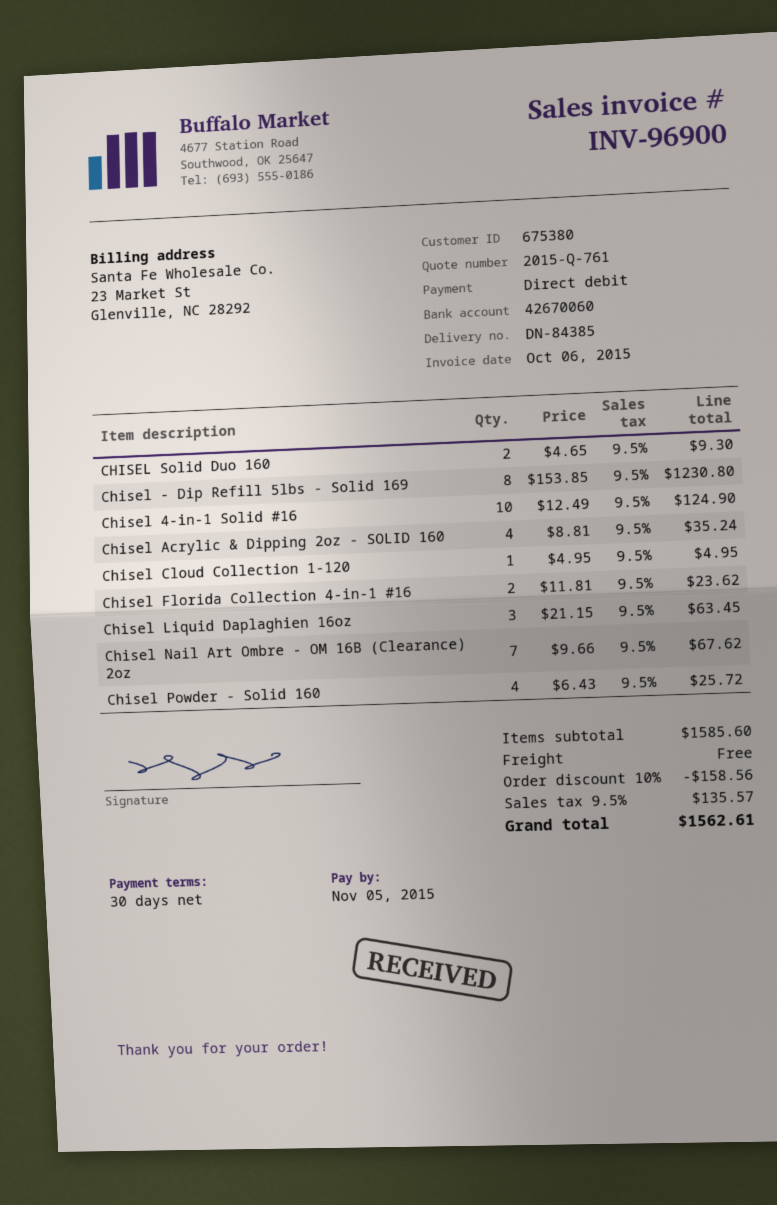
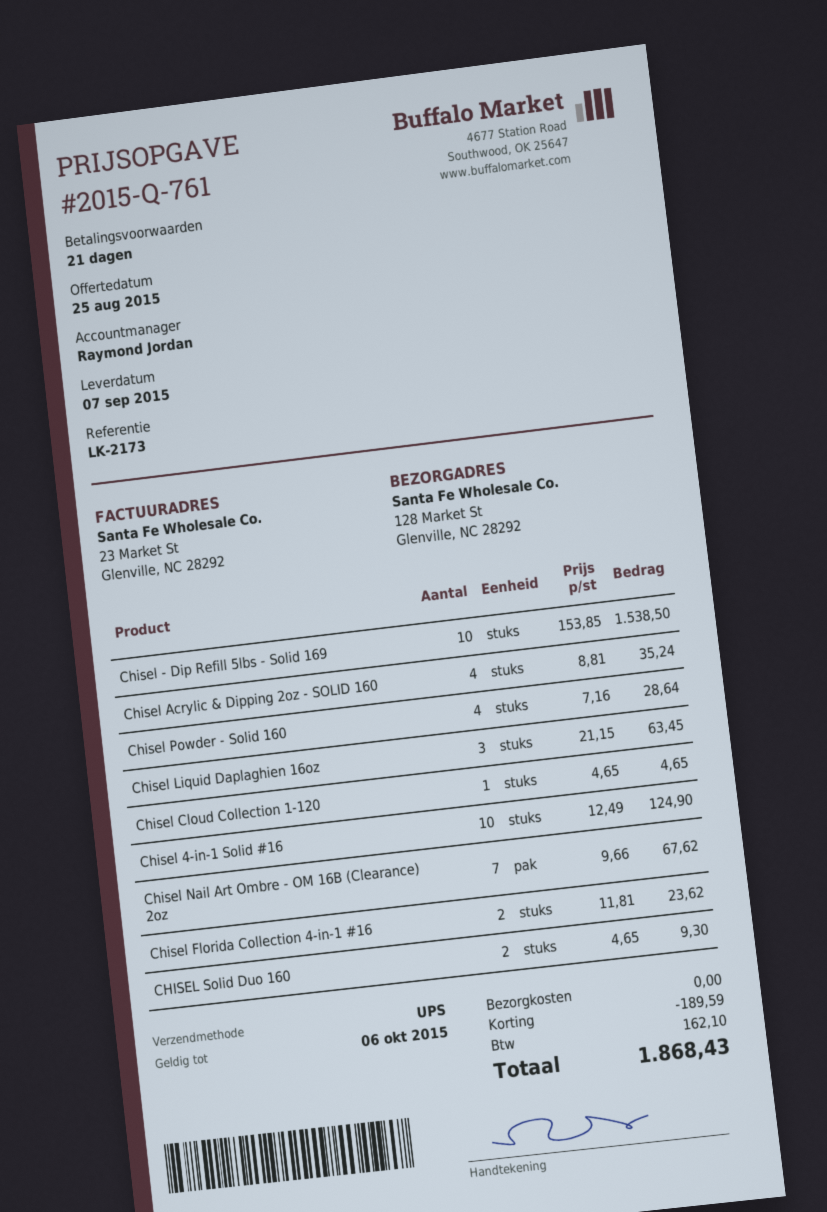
payment terms: 30 days -> 21 days
Chisel - Dip Refill 5lbs - Solid 169: 8 x 153.85 = 1230.80 -> 10 x 153.85 = 1538.50
Chisel Cloud Collection 1-120: 1 x 4.95 = 4.95 -> 1 x 4.65 = 4.65
Chisel Powder - Solid 160: 4 x 6.43 = 25.72 -> 4 x 7.16 = 28.64
discount: 158.56 -> 189.59
tax: 135.57 -> 162.10
total: 1562.61 -> 1868.43

